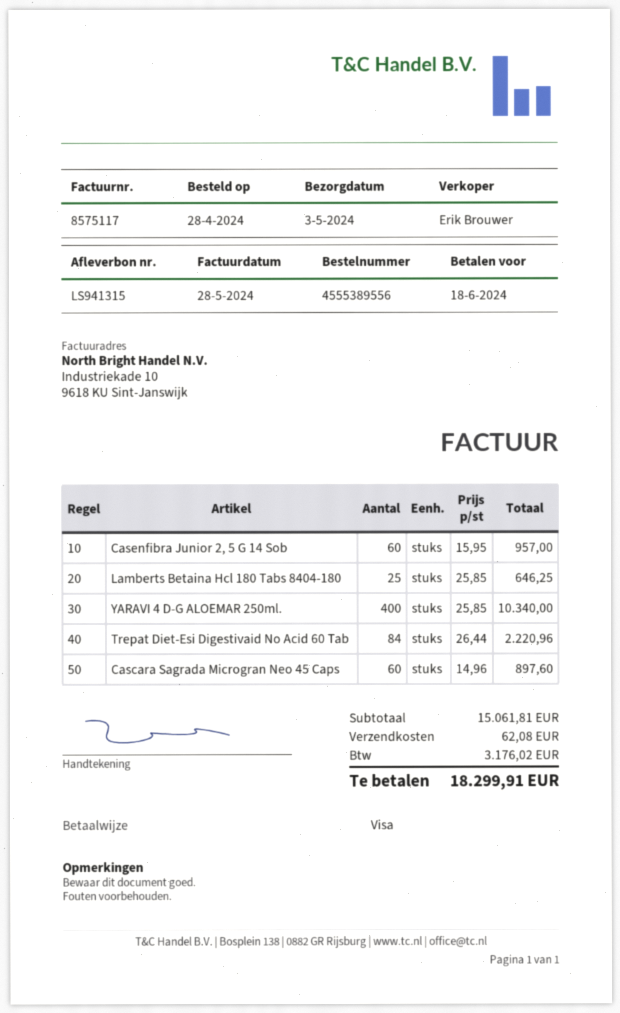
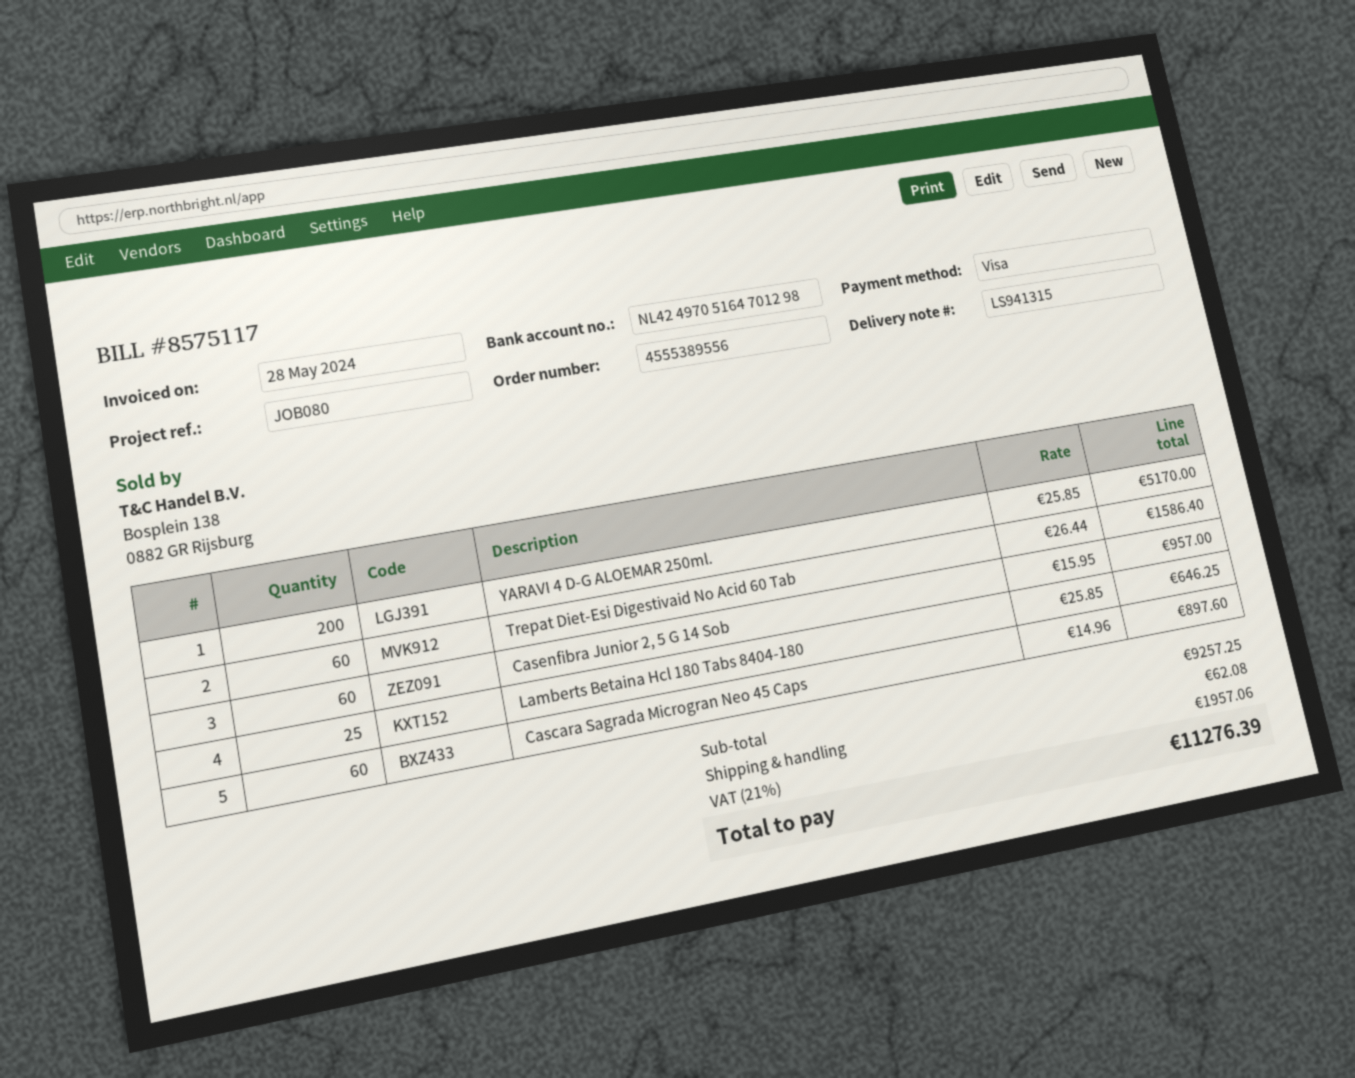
YARAVI 4 D-G ALOEMAR 250ml.: 400 x 25.85 = 10340.00 -> 200 x 25.85 = 5170.00
Trepat Diet-Esi Digestivaid No Acid 60 Tab: 84 x 26.44 = 2220.96 -> 60 x 26.44 = 1586.40
subtotal: 15061.81 -> 9257.25
tax: 3176.02 -> 1957.06
total: 18299.91 -> 11276.39

